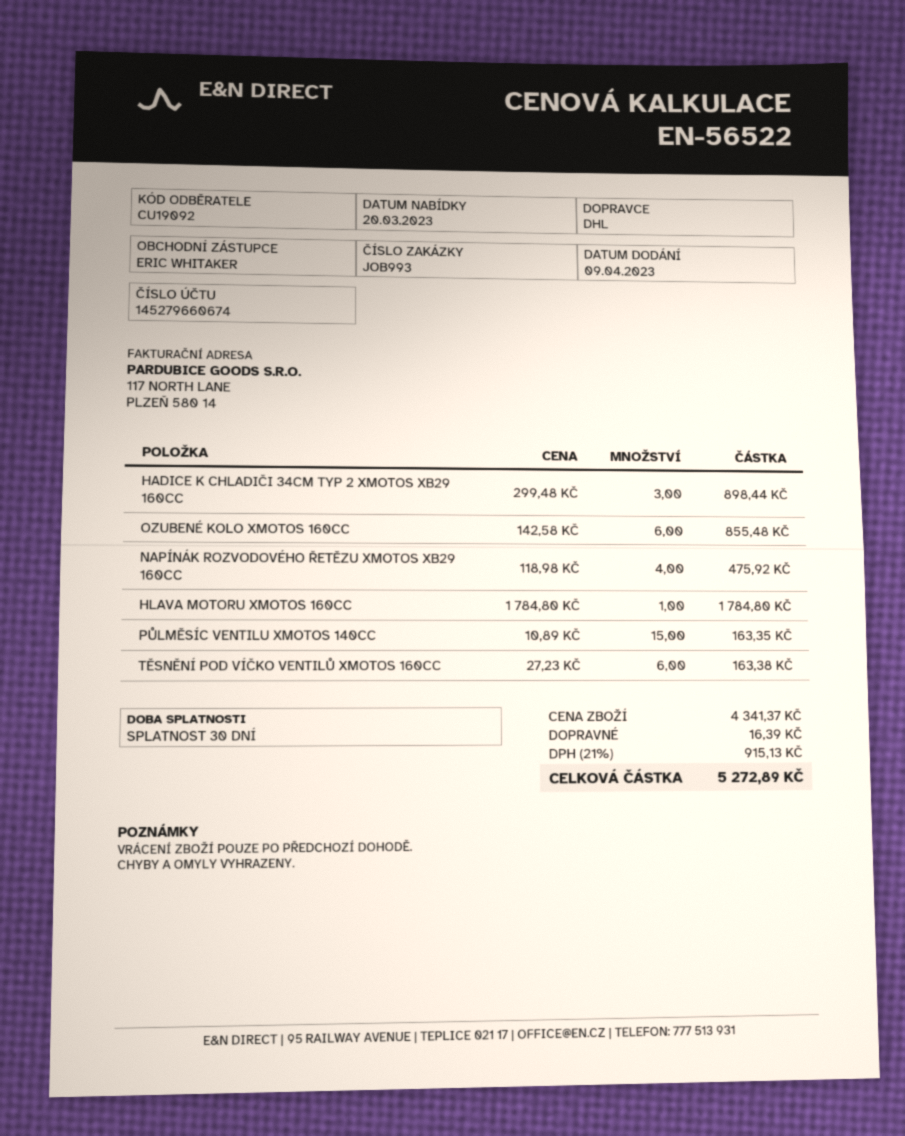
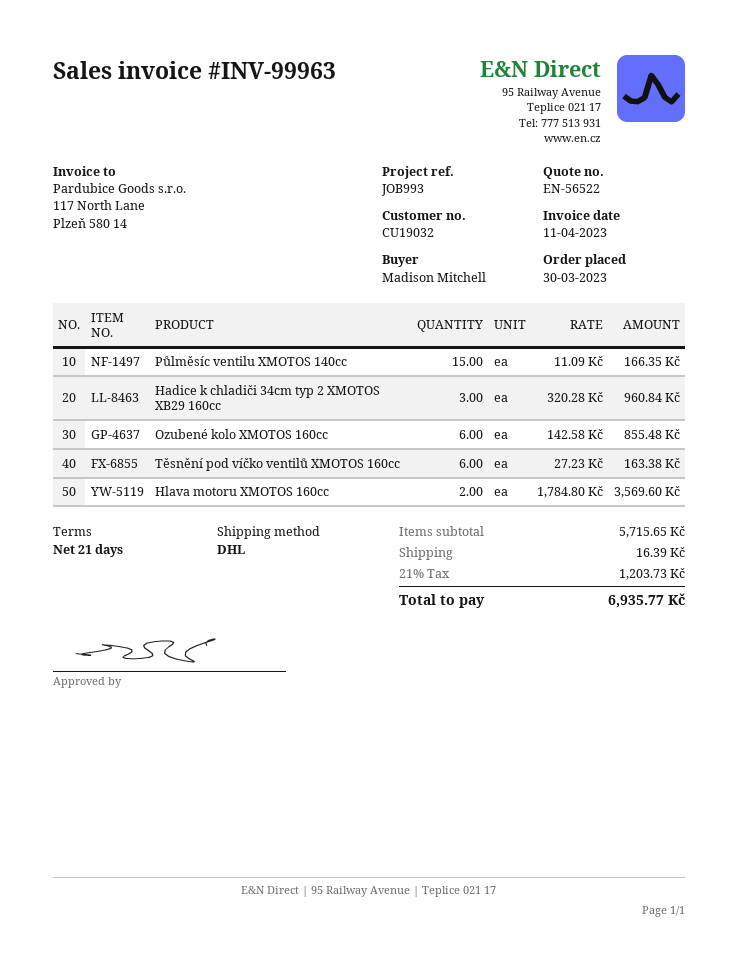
payment terms: 30 days -> 21 days
customer number: CU19092 -> CU19032
HADICE K CHLADIČI 34CM TYP 2 XMOTOS XB29 160CC: 3 x 299.48 = 898.44 -> 3 x 320.28 = 960.84
NAPÍNÁK ROZVODOVÉHO ŘETĚZU XMOTOS XB29 160CC: 4 x 118.98 = 475.92 -> none
HLAVA MOTORU XMOTOS 160CC: 1 x 1784.80 = 1784.80 -> 2 x 1784.80 = 3569.60
PŮLMĚSÍC VENTILU XMOTOS 140CC: 15 x 10.89 = 163.35 -> 15 x 11.09 = 166.35
subtotal: 4341.37 -> 5715.65
tax: 21% = 915.13 -> 21% = 1203.73
total: 5272.89 -> 6935.77

